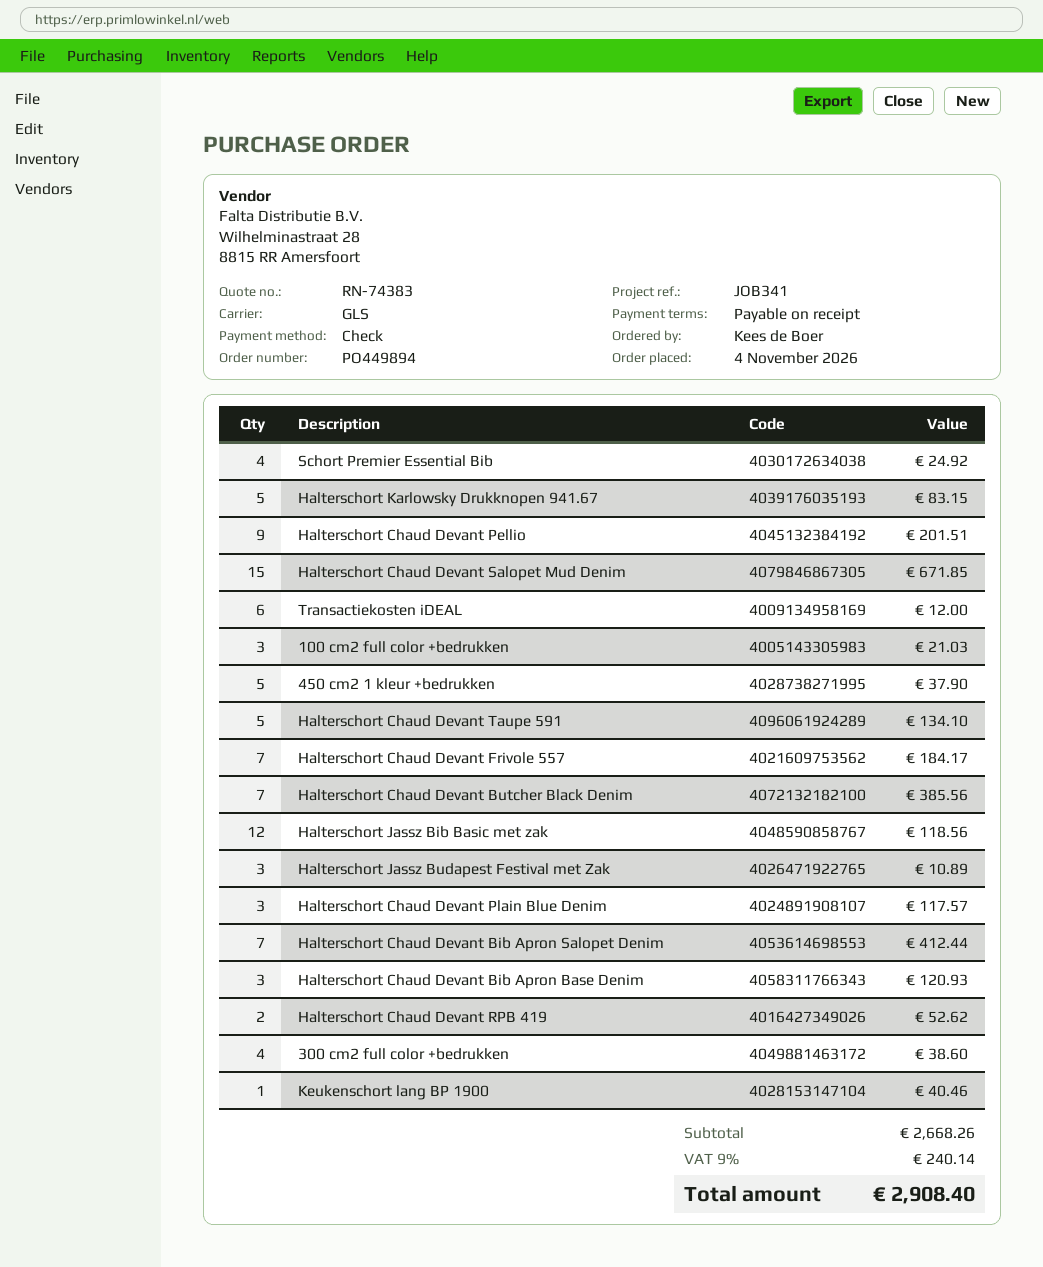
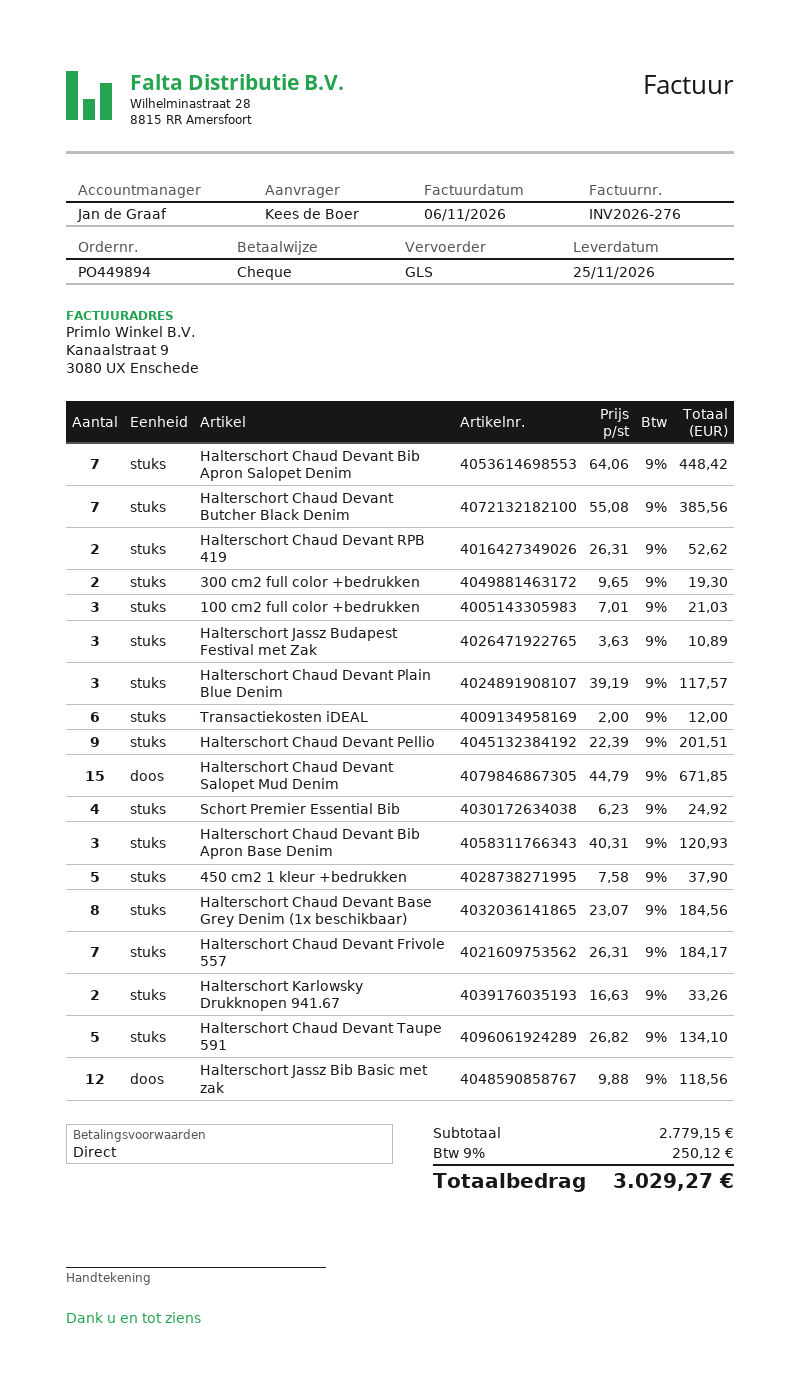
Halterschort Karlowsky Drukknopen 941.67: 5 for 83.15 -> 2 for 33.26
Halterschort Chaud Devant Bib Apron Salopet Denim: 7 for 412.44 -> 7 for 448.42
300 cm2 full color +bedrukken: 4 for 38.60 -> 2 for 19.30
Keukenschort lang BP 1900: 1 for 40.46 -> none
Halterschort Chaud Devant Base Grey Denim (1x beschikbaar): none -> 8 for 184.56
subtotal: 2668.26 -> 2779.15
tax: 9% = 240.14 -> 9% = 250.12
total: 2908.40 -> 3029.27

